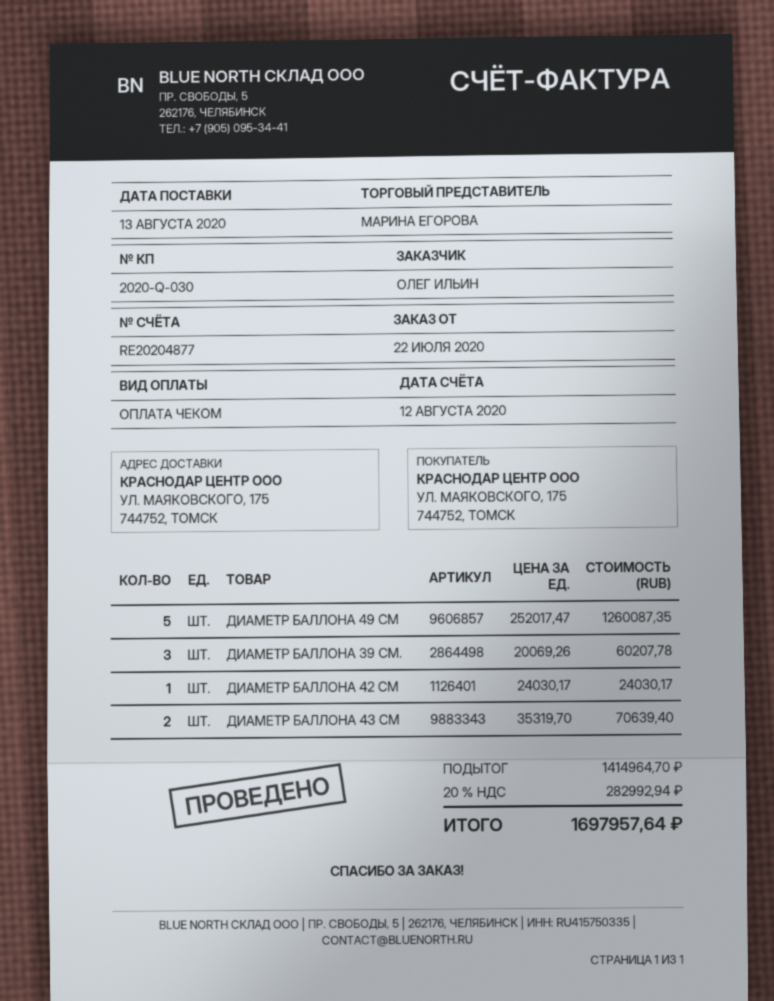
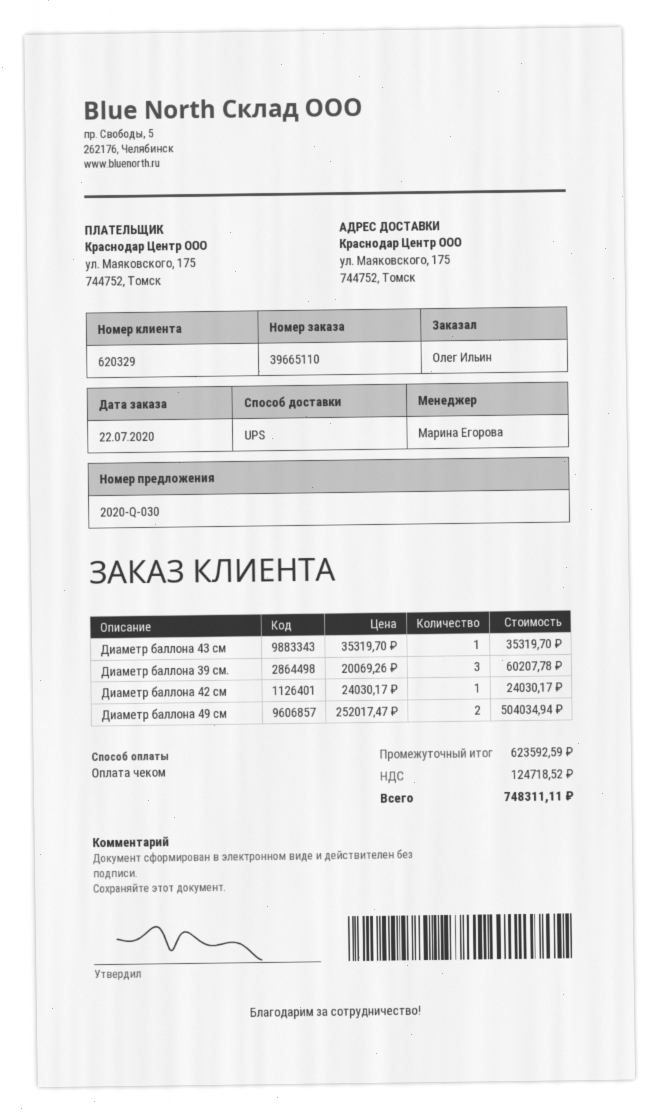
ДИАМЕТР БАЛЛОНА 49 СМ: 5 x 252017.47 = 1260087.35 -> 2 x 252017.47 = 504034.94
ДИАМЕТР БАЛЛОНА 43 СМ: 2 x 35319.70 = 70639.40 -> 1 x 35319.70 = 35319.70
subtotal: 1414964.70 -> 623592.59
tax: 282992.94 -> 124718.52
total: 1697957.64 -> 748311.11

